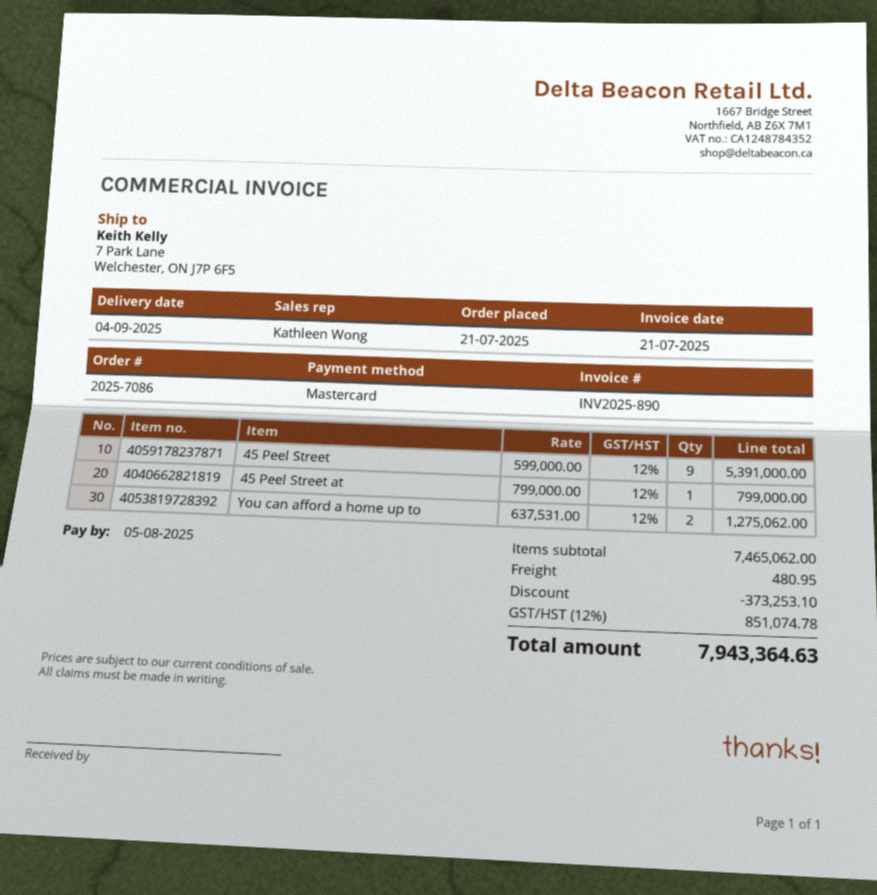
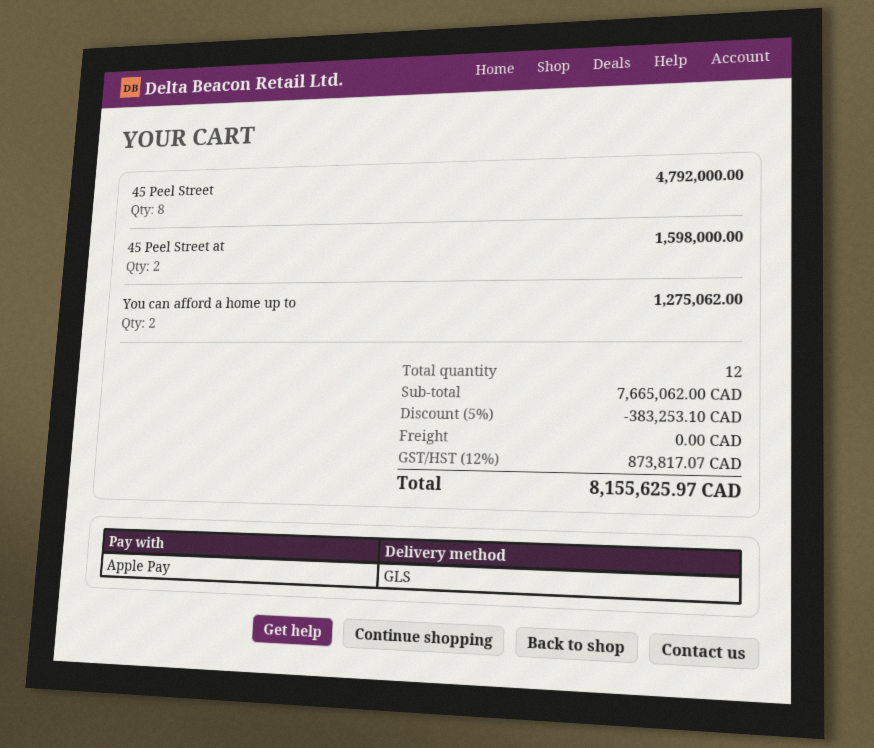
payment method: Mastercard -> Apple Pay
45 Peel Street: 9 for 5391000.00 -> 8 for 4792000.00
45 Peel Street at: 1 for 799000.00 -> 2 for 1598000.00
subtotal: 7465062.00 -> 7665062.00
discount: 373253.10 -> 383253.10
shipping: 480.95 -> 0.00
tax: 12% = 851074.78 -> 12% = 873817.07
total: 7943364.63 -> 8155625.97

